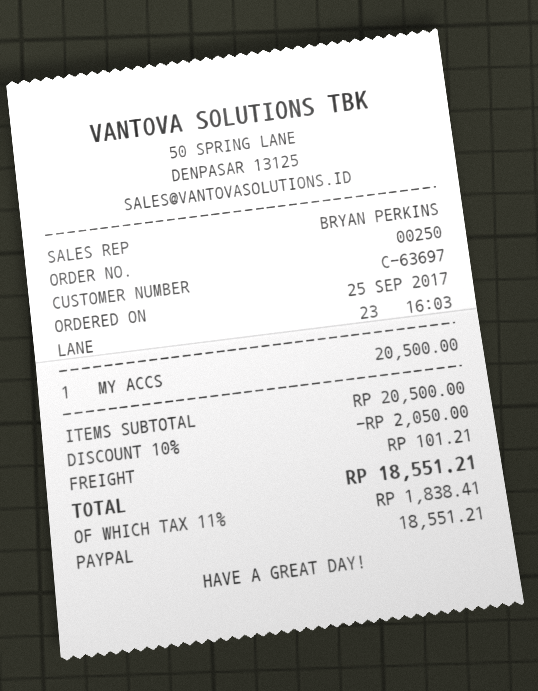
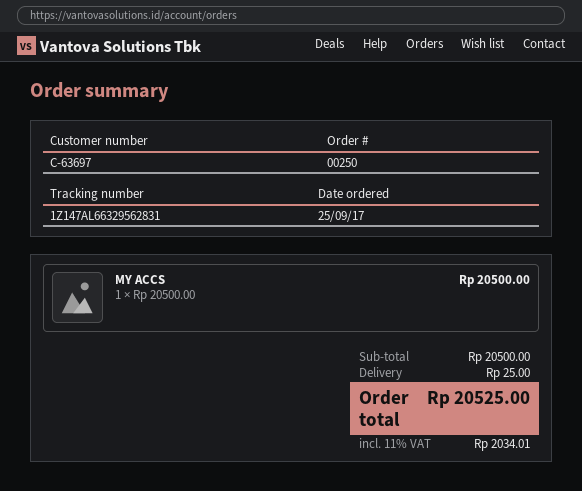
discount: 10% = 2050.00 -> none
shipping: 101.21 -> 25.00
tax: 11% = 1838.41 -> 11% = 2034.01
total: 18551.21 -> 20525.00

